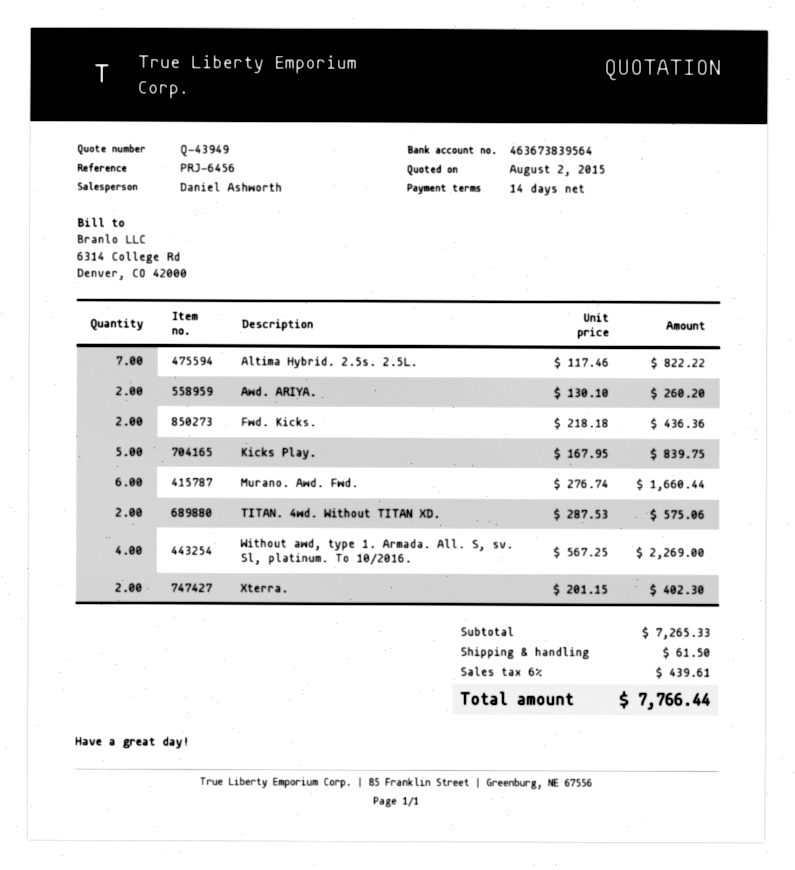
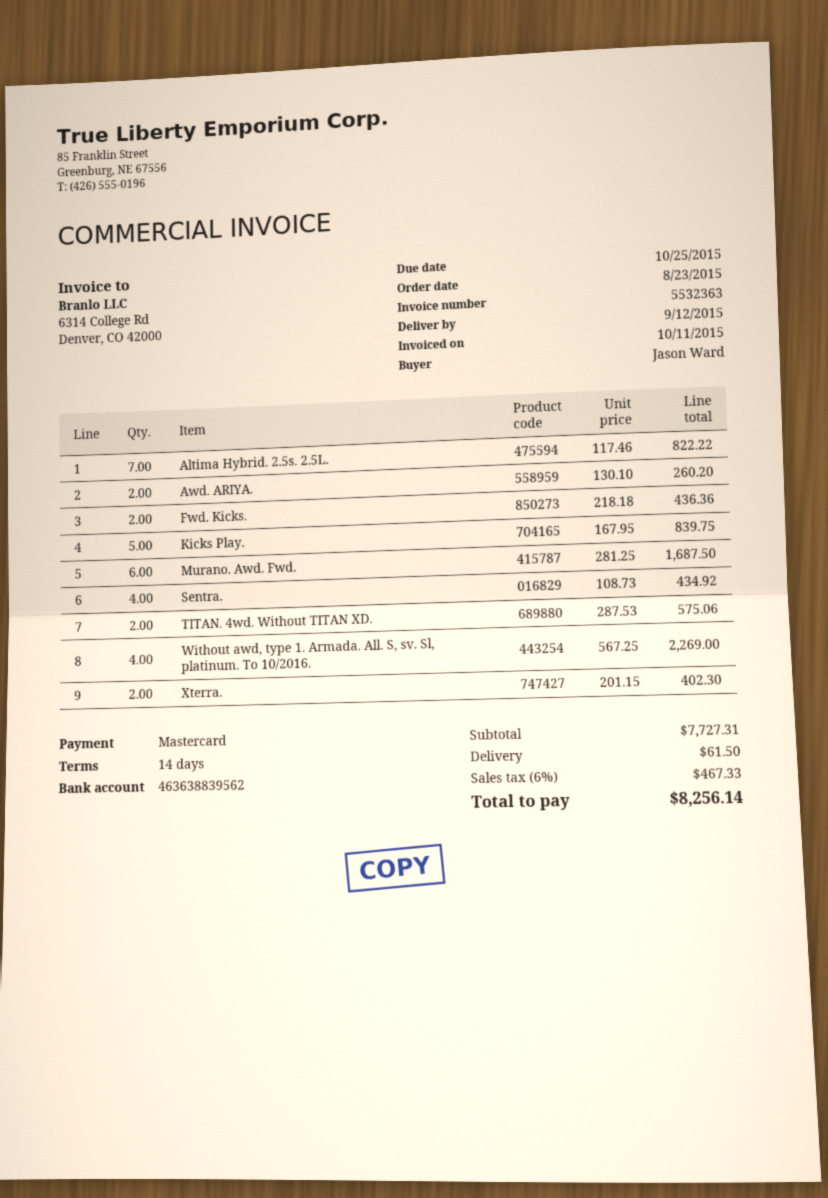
bank account: 463673839564 -> 463638839562
Murano. Awd. Fwd.: 6 x 276.74 = 1660.44 -> 6 x 281.25 = 1687.50
Sentra.: none -> 4 x 108.73 = 434.92
subtotal: 7265.33 -> 7727.31
tax: 6% = 439.61 -> 6% = 467.33
total: 7766.44 -> 8256.14

